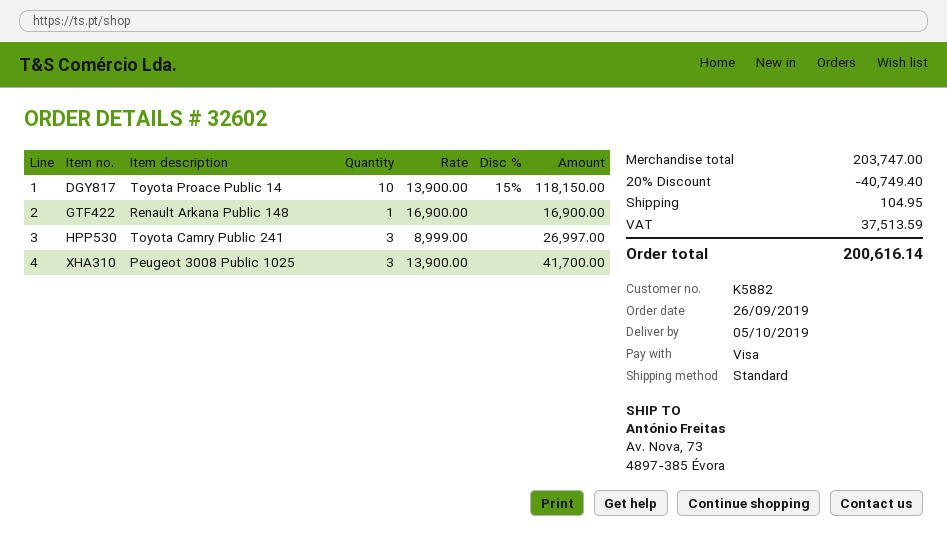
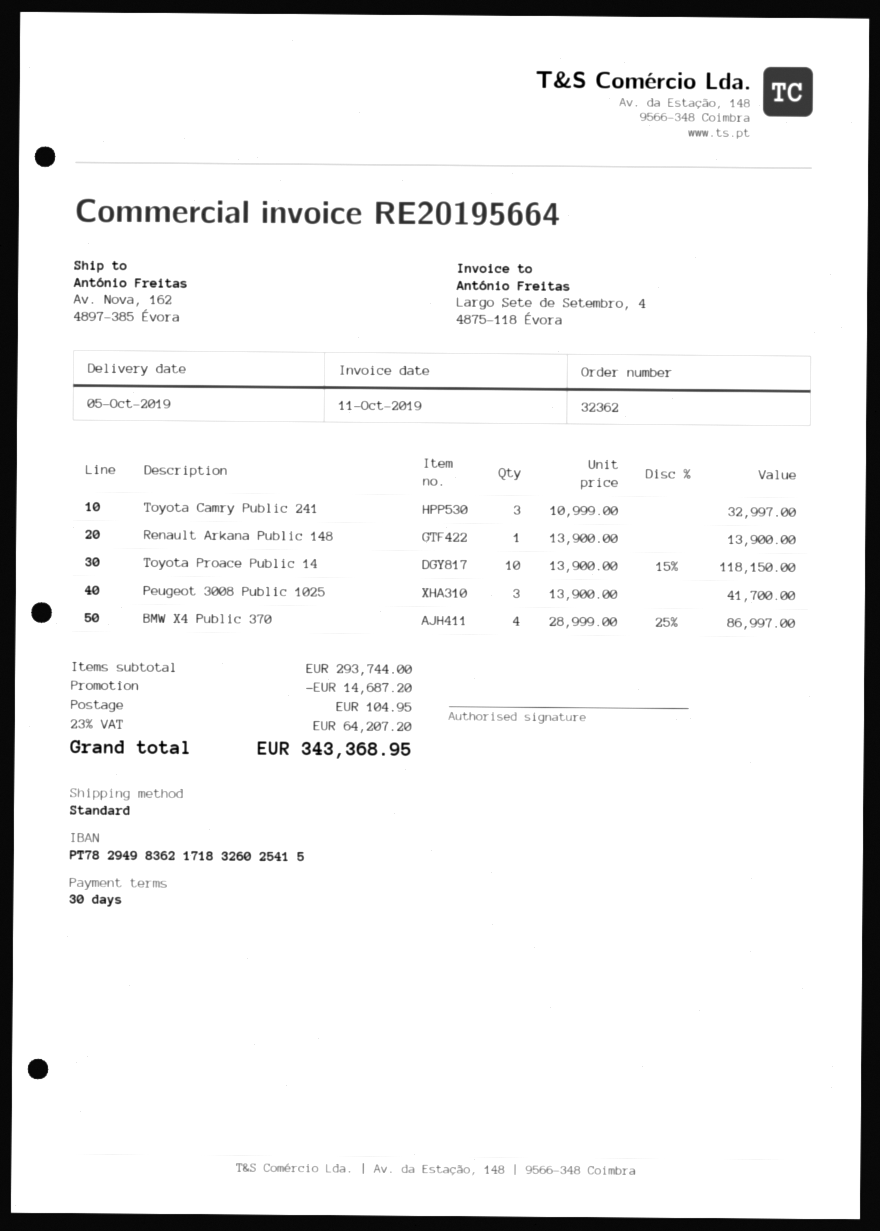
order number: 32602 -> 32362
ship to: Av. Nova, 73, 4897-385 Évora -> Av. Nova, 162, 4897-385 Évora
Renault Arkana Public 148: 1 x 16900.00 = 16900.00 -> 1 x 13900.00 = 13900.00
Toyota Camry Public 241: 3 x 8999.00 = 26997.00 -> 3 x 10999.00 = 32997.00
BMW X4 Public 370: none -> 4 x 28999.00 - 25% = 86997.00
subtotal: 203747.00 -> 293744.00
discount: 40749.40 -> 14687.20
tax: 37513.59 -> 64207.20
total: 200616.14 -> 343368.95

